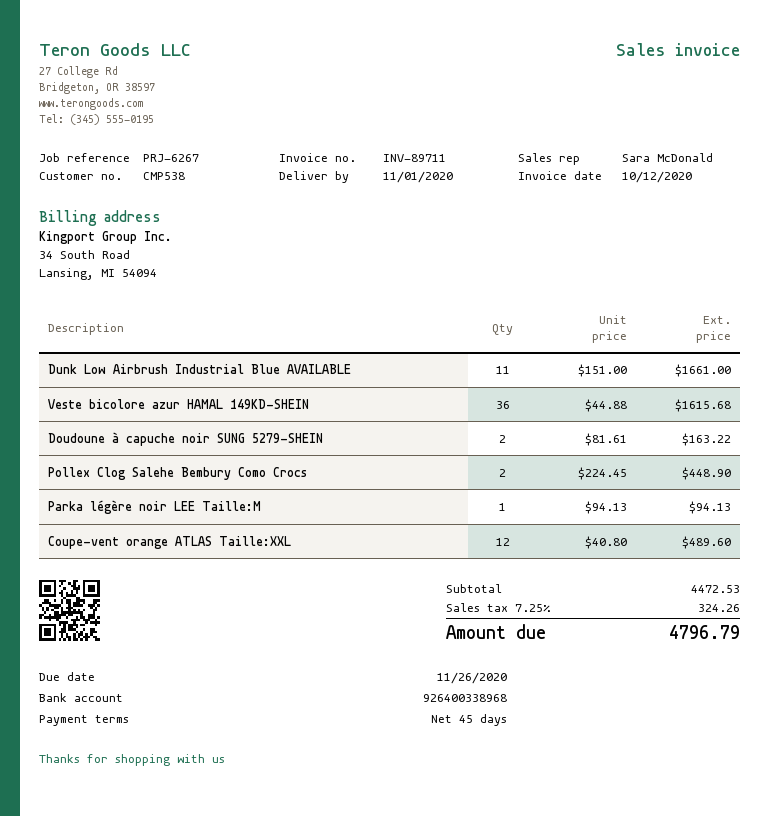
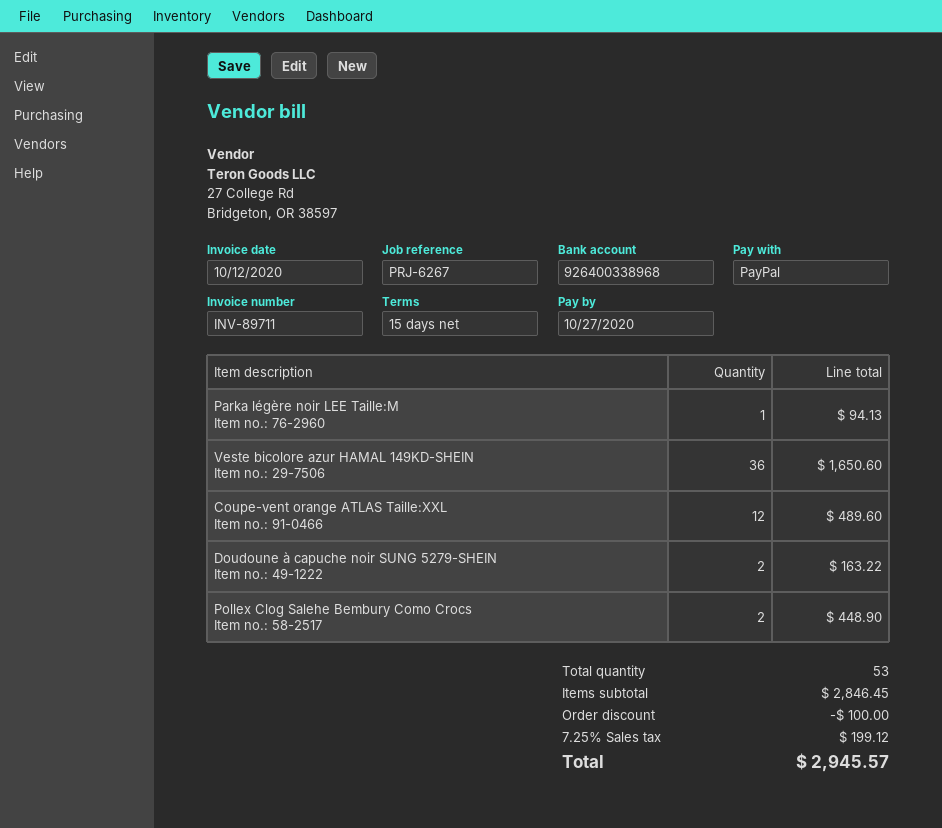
payment terms: 45 days -> 15 days
due date: 2020-11-26 -> 2020-10-27
Dunk Low Airbrush Industrial Blue AVAILABLE: 11 for 1661.00 -> none
Veste bicolore azur HAMAL 149KD-SHEIN: 36 for 1615.68 -> 36 for 1650.60
subtotal: 4472.53 -> 2846.45
discount: none -> 100.00
tax: 7.25% = 324.26 -> 7.25% = 199.12
total: 4796.79 -> 2945.57

